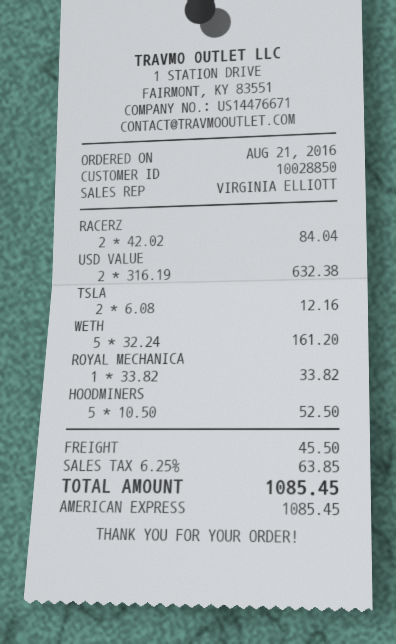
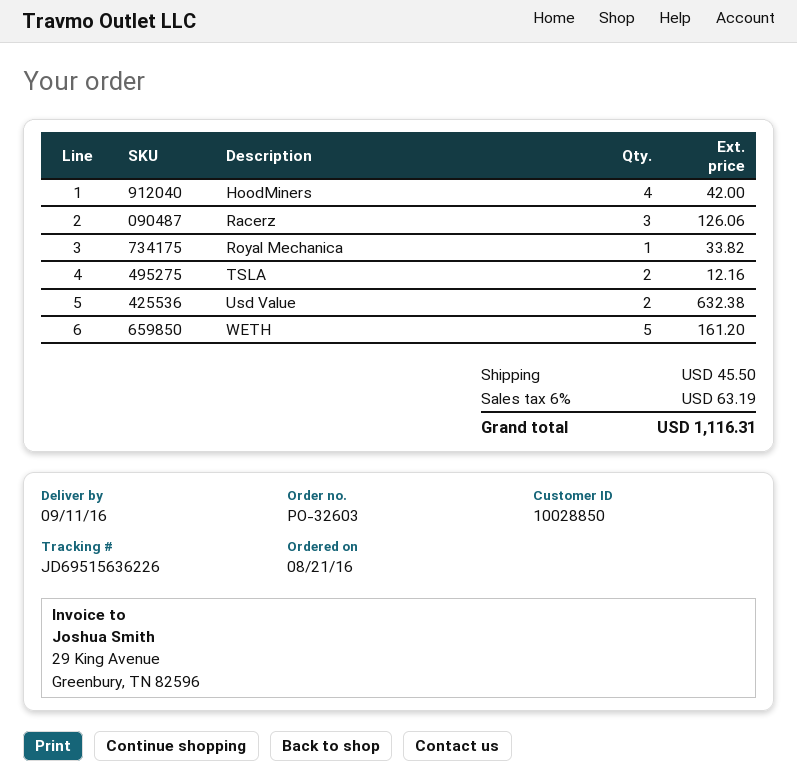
RACERZ: 2 for 84.04 -> 3 for 126.06
HOODMINERS: 5 for 52.50 -> 4 for 42.00
tax: 6.25% = 63.85 -> 6% = 63.19
total: 1085.45 -> 1116.31

